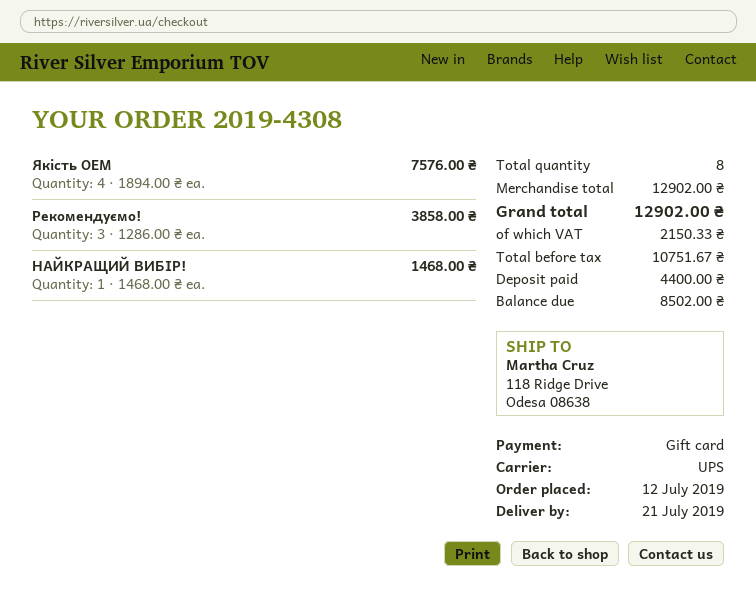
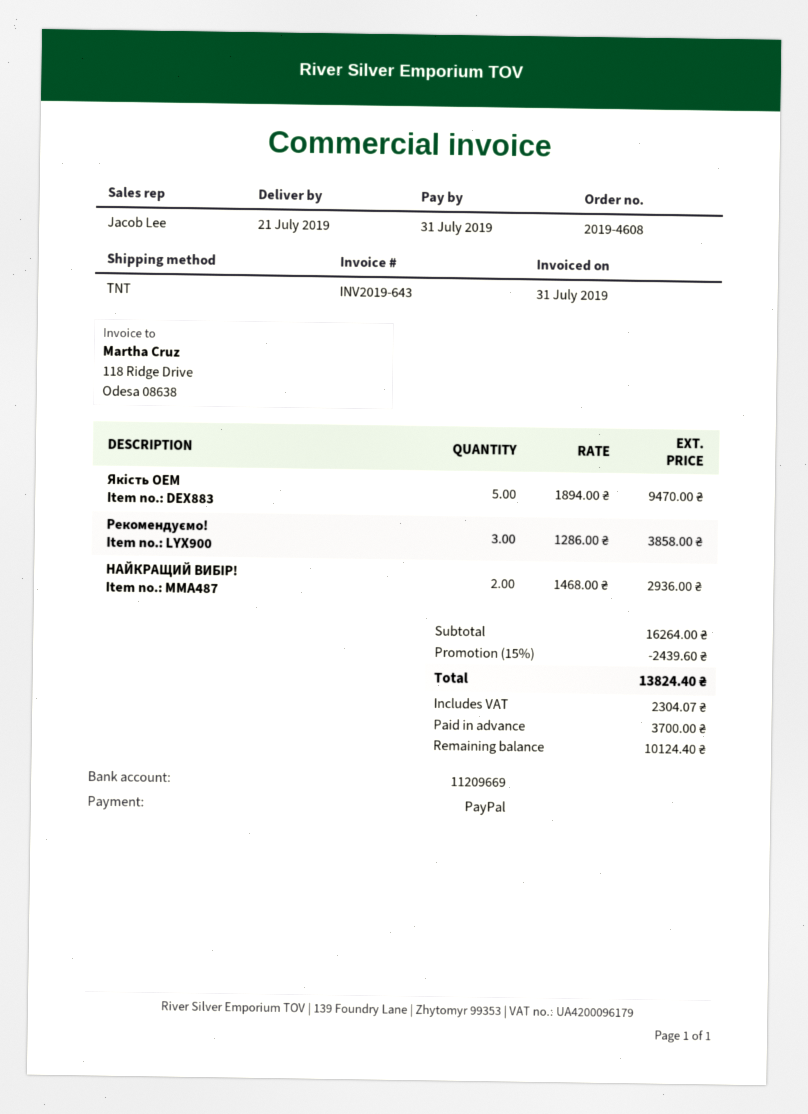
order number: 2019-4308 -> 2019-4608
payment method: gift card -> PayPal
shipping method: UPS -> TNT
Якість OEM: 4 x 1894.00 = 7576.00 -> 5 x 1894.00 = 9470.00
НАЙКРАЩИЙ ВИБІР!: 1 x 1468.00 = 1468.00 -> 2 x 1468.00 = 2936.00
subtotal: 12902.00 -> 16264.00
discount: none -> 15% = 2439.60
tax: 2150.33 -> 2304.07
total: 12902.00 -> 13824.40
deposit: 4400.00 -> 3700.00
balance: 8502.00 -> 10124.40

